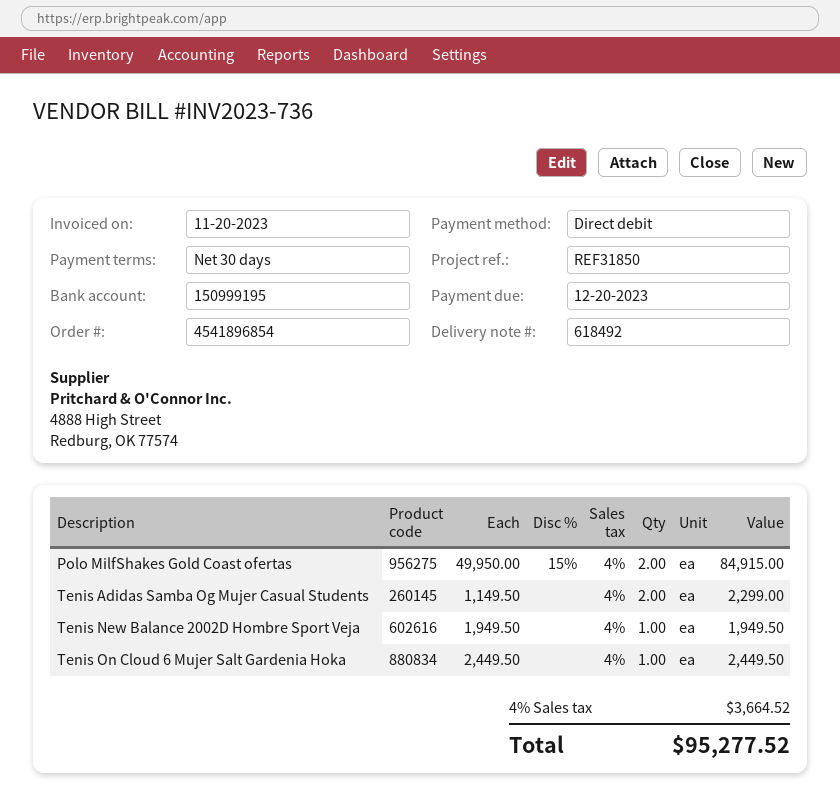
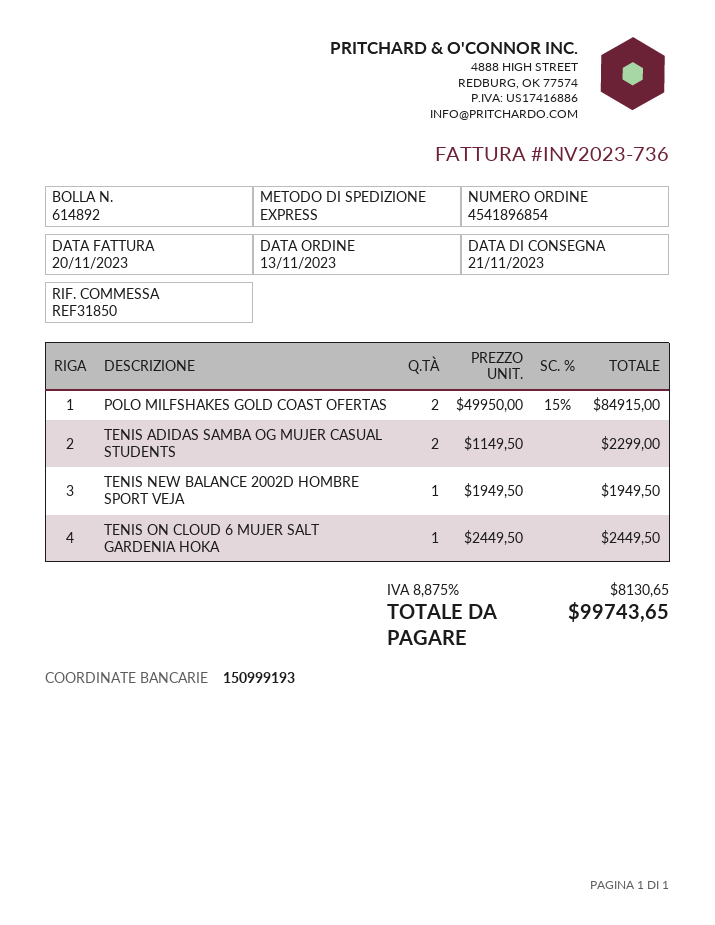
delivery note number: 618492 -> 614892
bank account: 150999195 -> 150999193
tax: 4% = 3664.52 -> 8.875% = 8130.65
total: 95277.52 -> 99743.65

